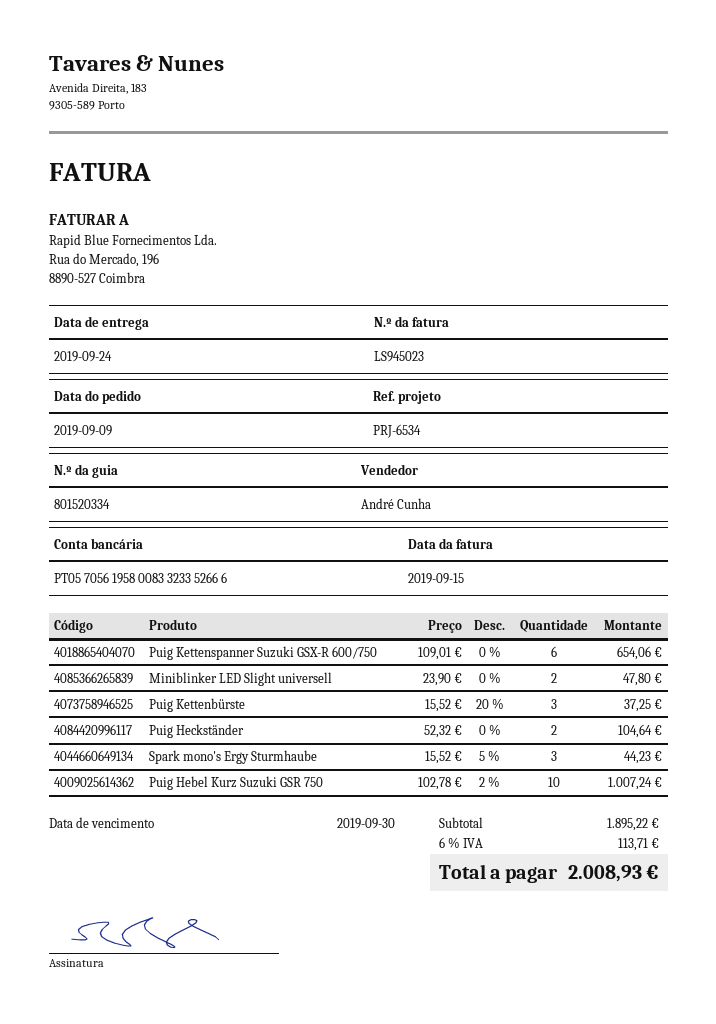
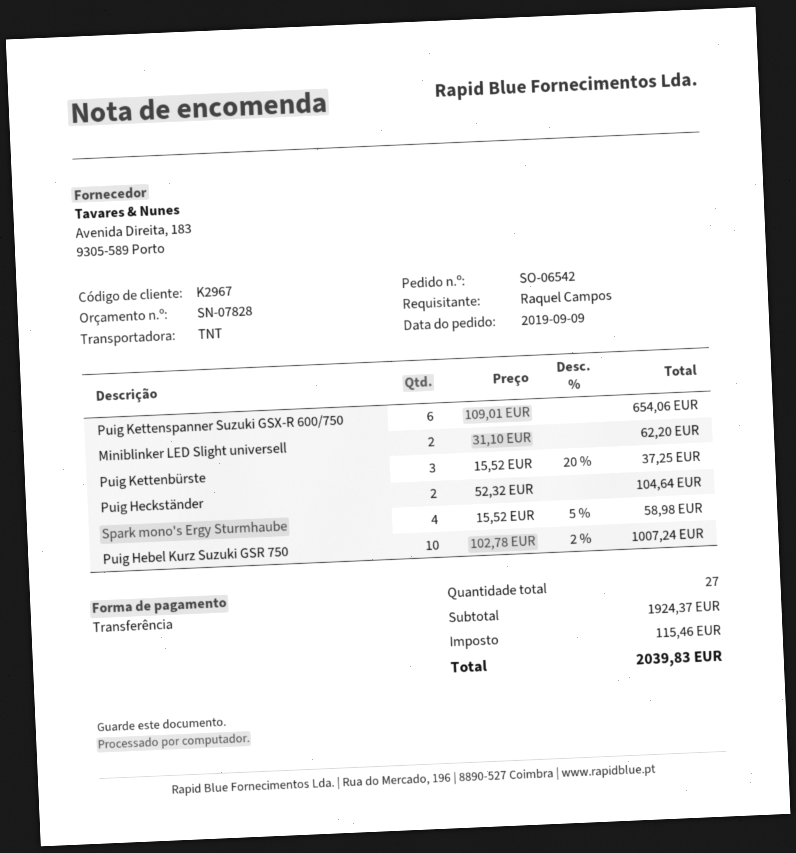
Miniblinker LED Slight universell: 2 x 23.90 = 47.80 -> 2 x 31.10 = 62.20
Spark mono's Ergy Sturmhaube: 3 x 15.52 - 5% = 44.23 -> 4 x 15.52 - 5% = 58.98
subtotal: 1895.22 -> 1924.37
tax: 113.71 -> 115.46
total: 2008.93 -> 2039.83

